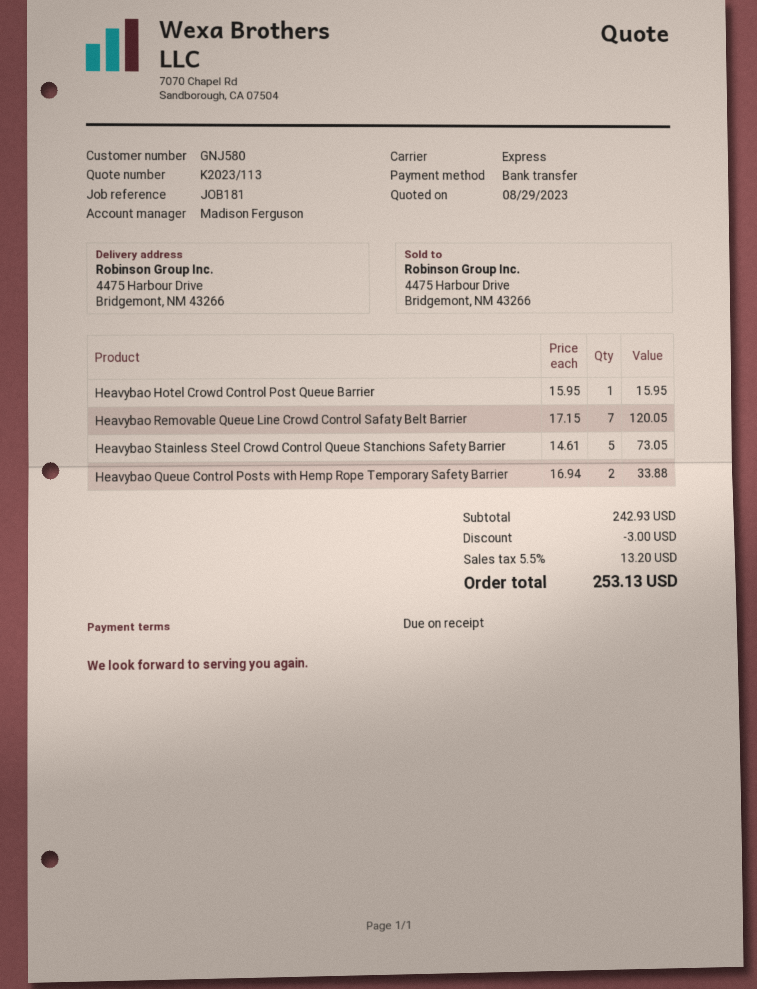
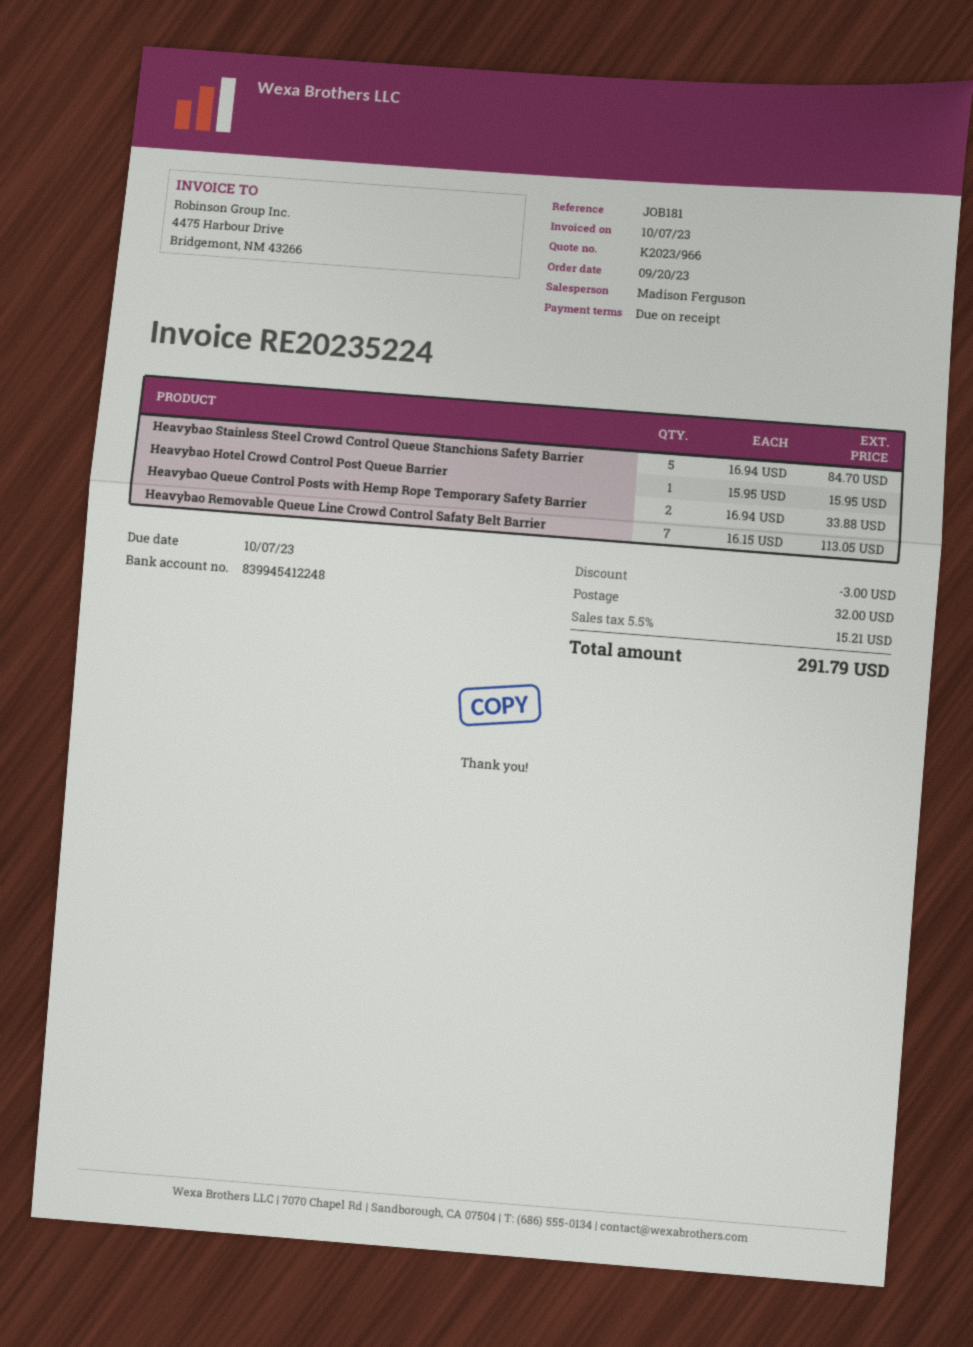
quote number: K2023/113 -> K2023/966
Heavybao Removable Queue Line Crowd Control Safaty Belt Barrier: 7 x 17.15 = 120.05 -> 7 x 16.15 = 113.05
Heavybao Stainless Steel Crowd Control Queue Stanchions Safety Barrier: 5 x 14.61 = 73.05 -> 5 x 16.94 = 84.70
shipping: none -> 32.00
tax: 5.5% = 13.20 -> 5.5% = 15.21
total: 253.13 -> 291.79

